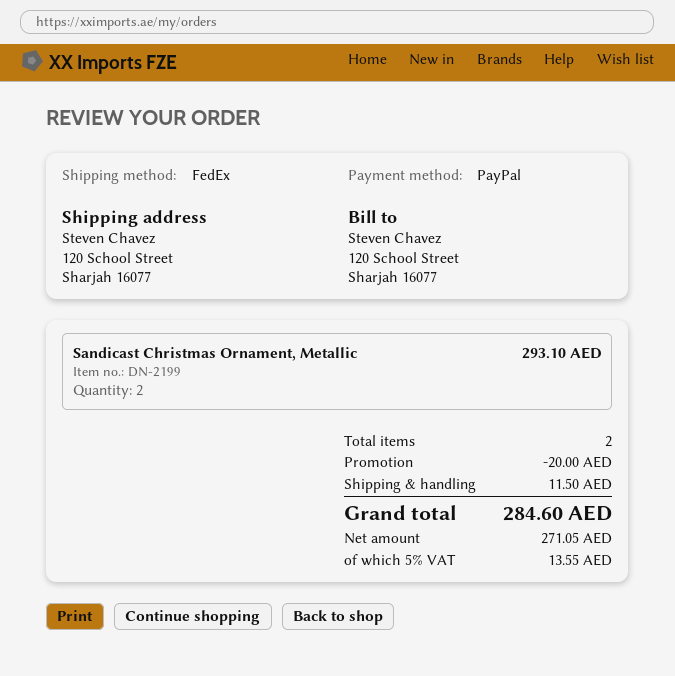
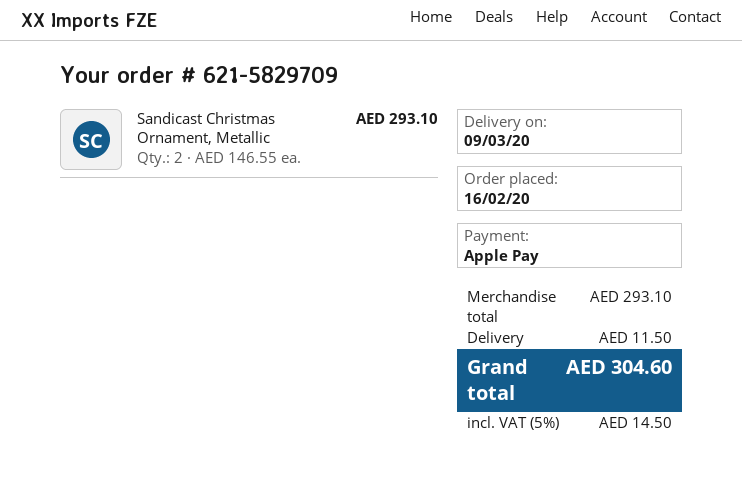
payment method: PayPal -> Apple Pay
discount: 20.00 -> none
tax: 5% = 13.55 -> 5% = 14.50
total: 284.60 -> 304.60

